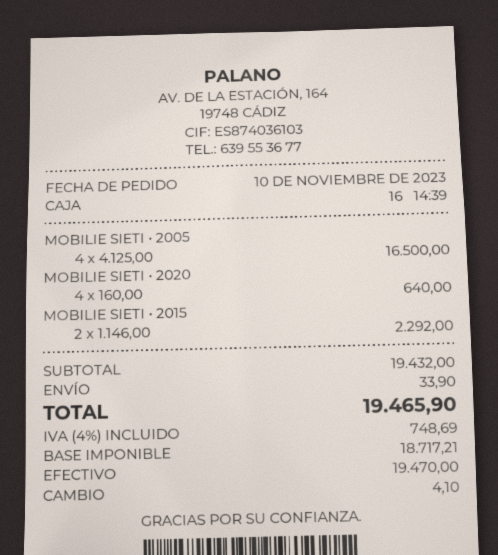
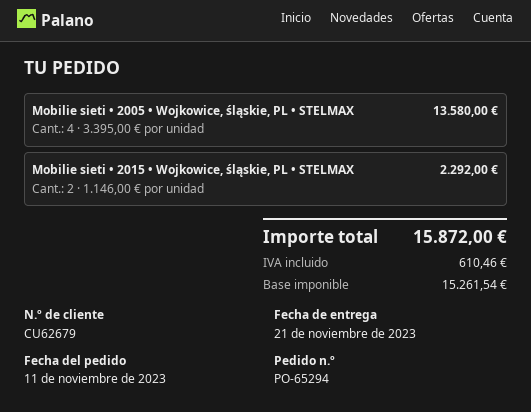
order date: 2023-11-10 -> 2023-11-11
MOBILIE SIETI • 2005: 4 x 4125.00 = 16500.00 -> 4 x 3395.00 = 13580.00
MOBILIE SIETI • 2020: 4 x 160.00 = 640.00 -> none
shipping: 33.90 -> none
net: 18717.21 -> 15261.54
tax: 748.69 -> 610.46
total: 19465.90 -> 15872.00

